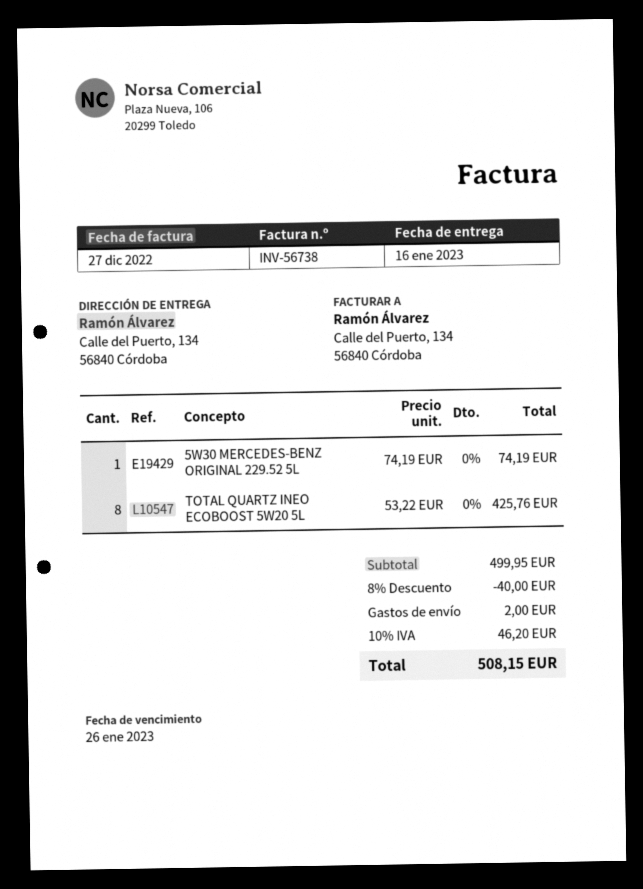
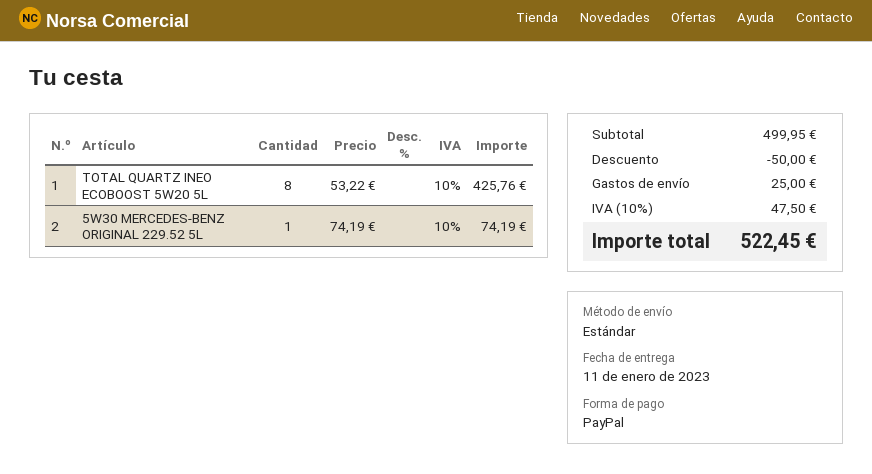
delivery date: 2023-01-16 -> 2023-01-11
discount: 40.00 -> 50.00
shipping: 2.00 -> 25.00
tax: 10% = 46.20 -> 10% = 47.50
total: 508.15 -> 522.45

